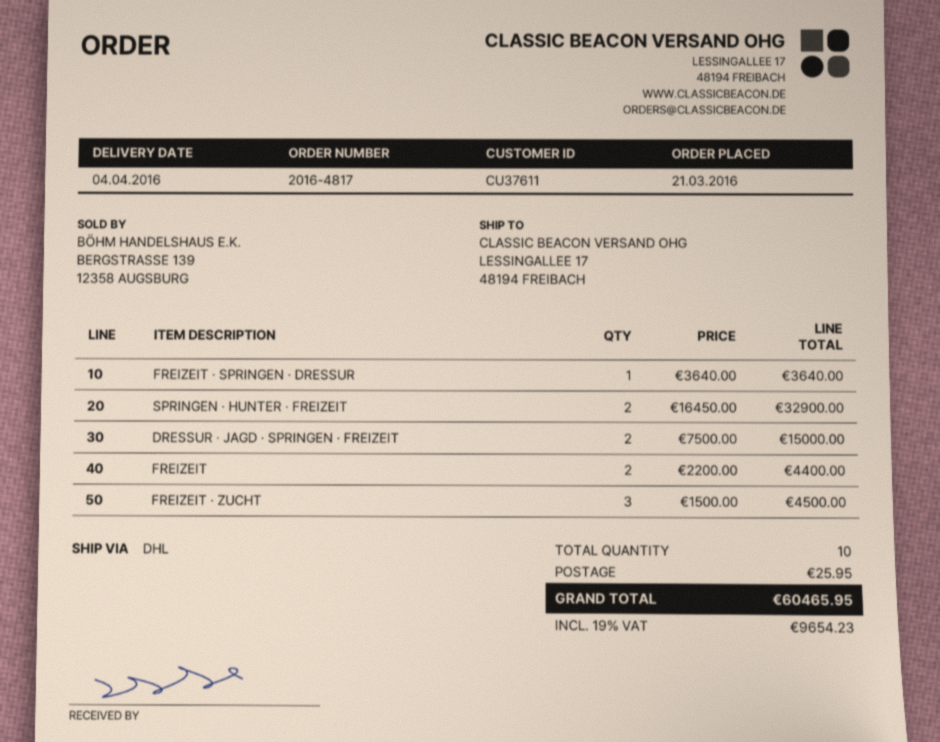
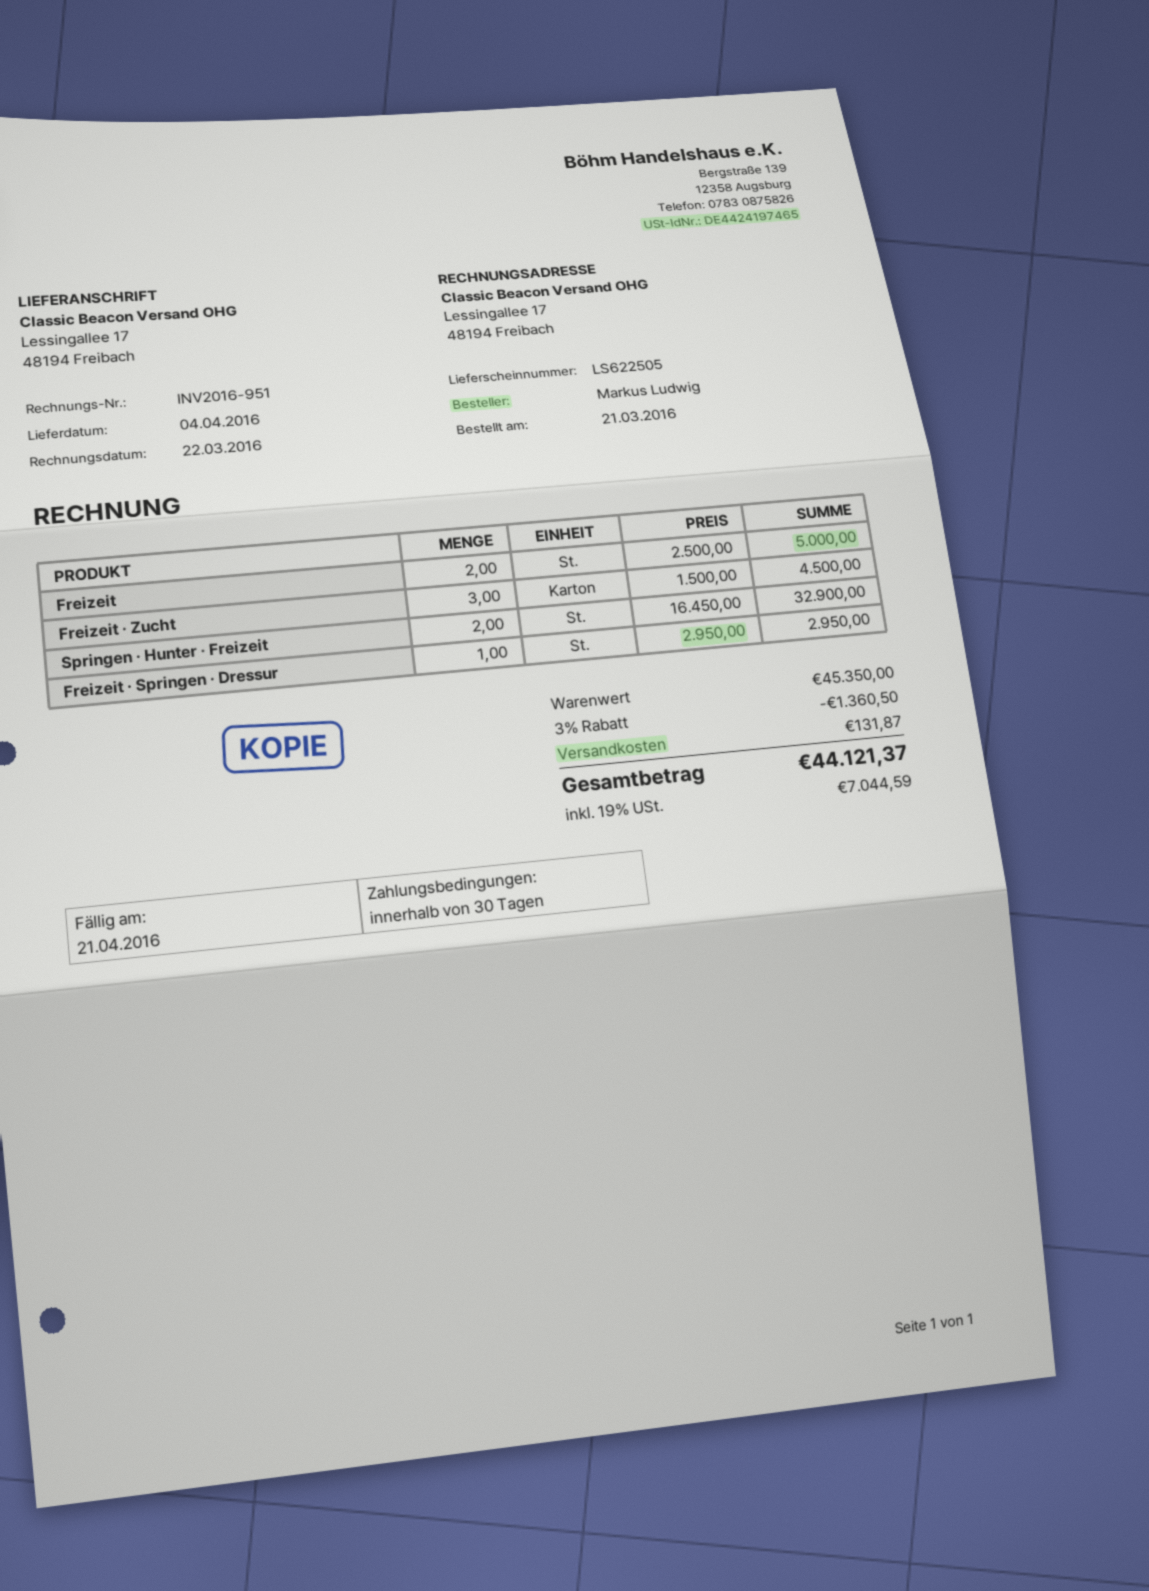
FREIZEIT · SPRINGEN · DRESSUR: 1 x 3640.00 = 3640.00 -> 1 x 2950.00 = 2950.00
DRESSUR · JAGD · SPRINGEN · FREIZEIT: 2 x 7500.00 = 15000.00 -> none
FREIZEIT: 2 x 2200.00 = 4400.00 -> 2 x 2500.00 = 5000.00
discount: none -> 3% = 1360.50
shipping: 25.95 -> 131.87
tax: 19% = 9654.23 -> 19% = 7044.59
total: 60465.95 -> 44121.37

